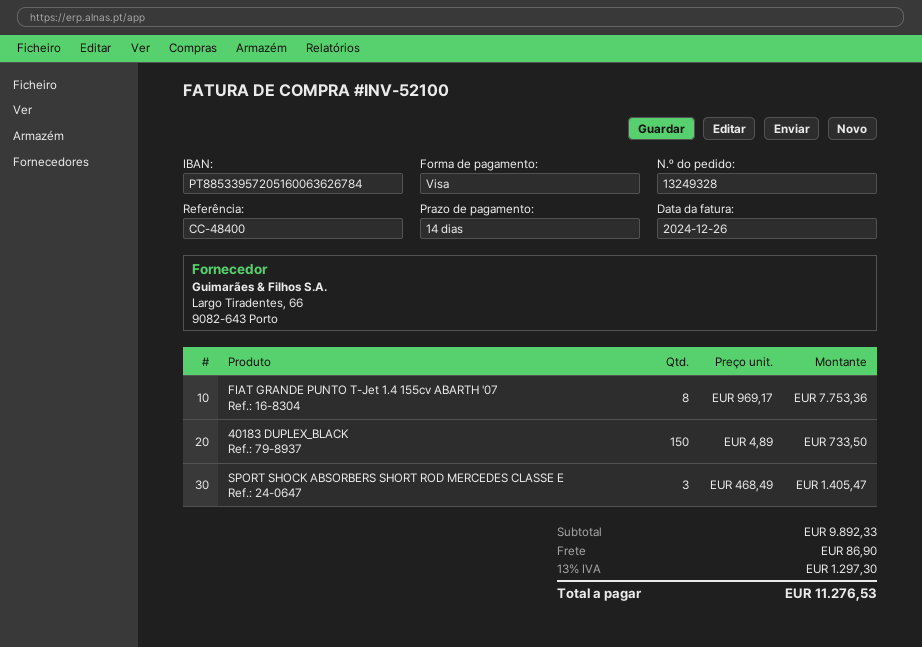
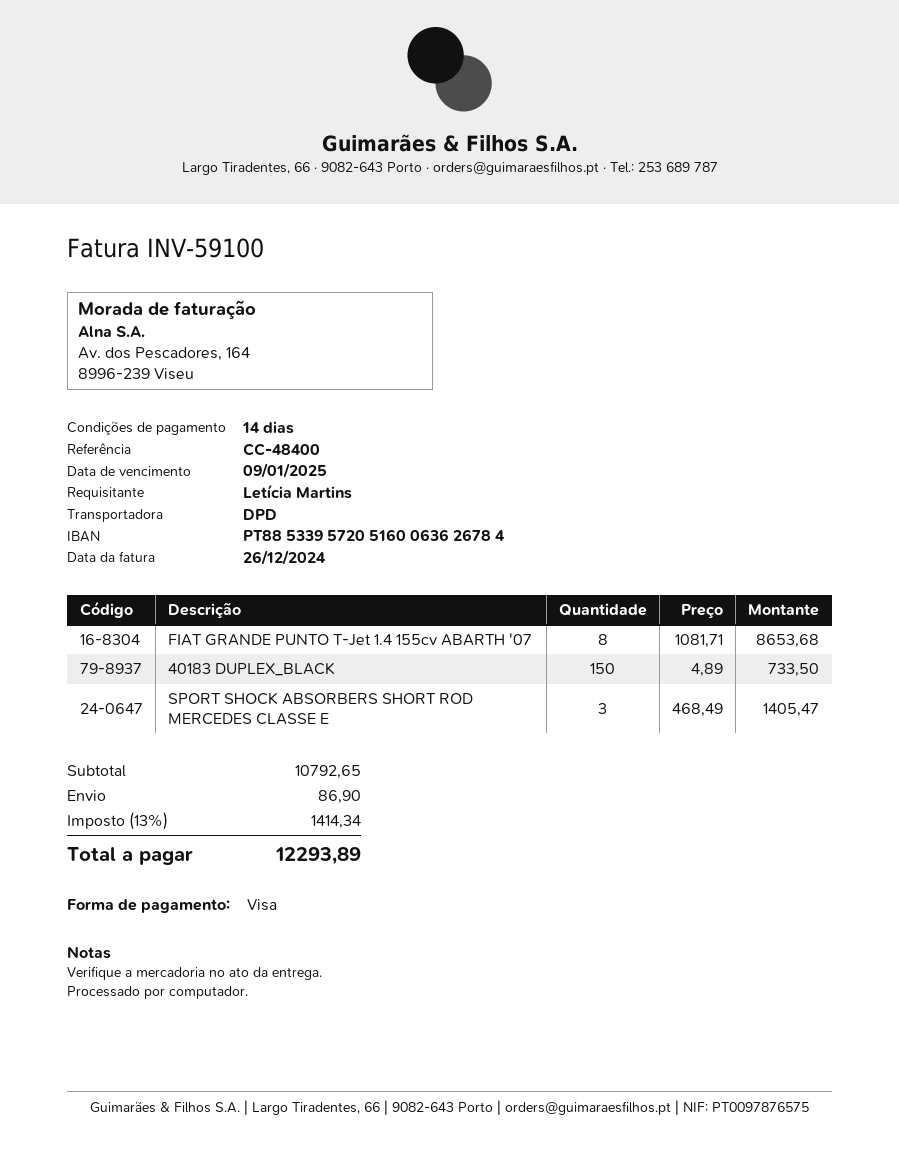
invoice number: INV-52100 -> INV-59100
FIAT GRANDE PUNTO T-Jet 1.4 155cv ABARTH '07: 8 x 969.17 = 7753.36 -> 8 x 1081.71 = 8653.68
subtotal: 9892.33 -> 10792.65
tax: 13% = 1297.30 -> 13% = 1414.34
total: 11276.53 -> 12293.89

